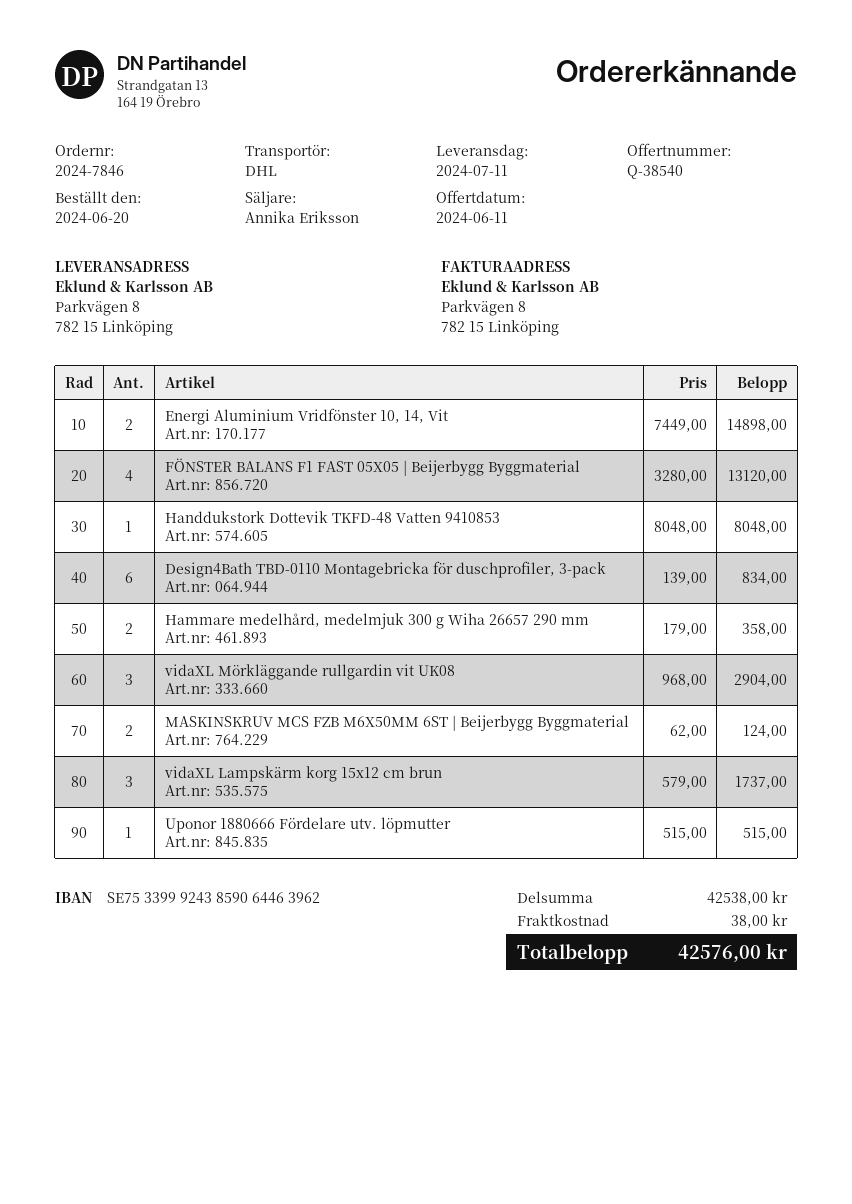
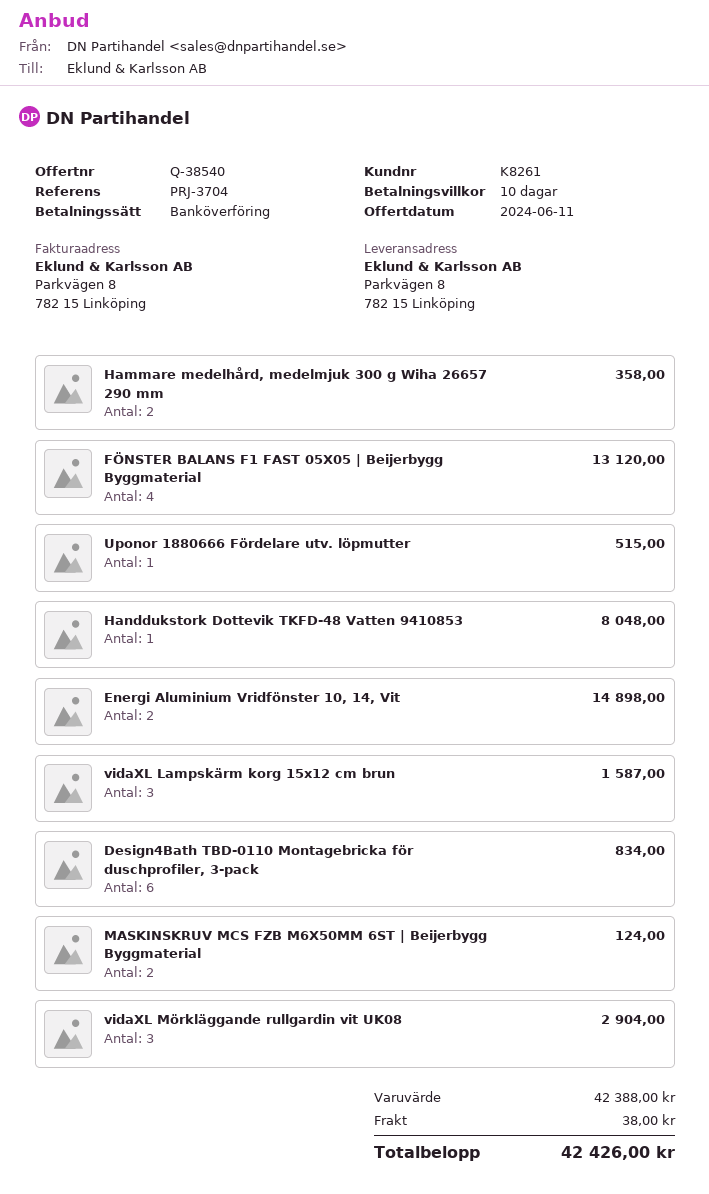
vidaXL Lampskärm korg 15x12 cm brun: 3 for 1737.00 -> 3 for 1587.00
subtotal: 42538.00 -> 42388.00
total: 42576.00 -> 42426.00

